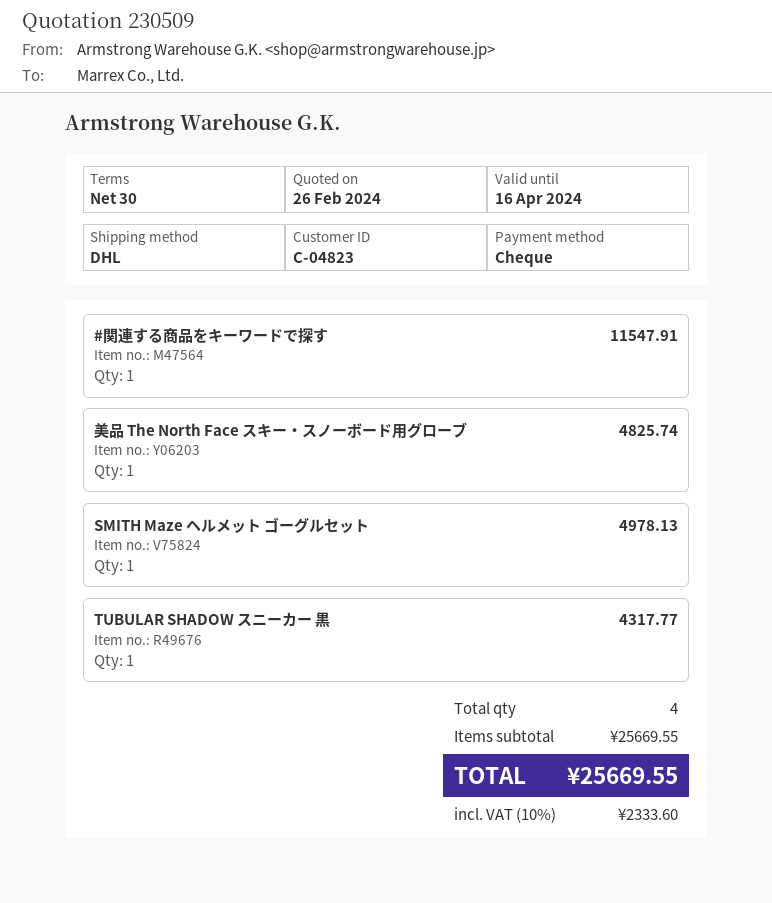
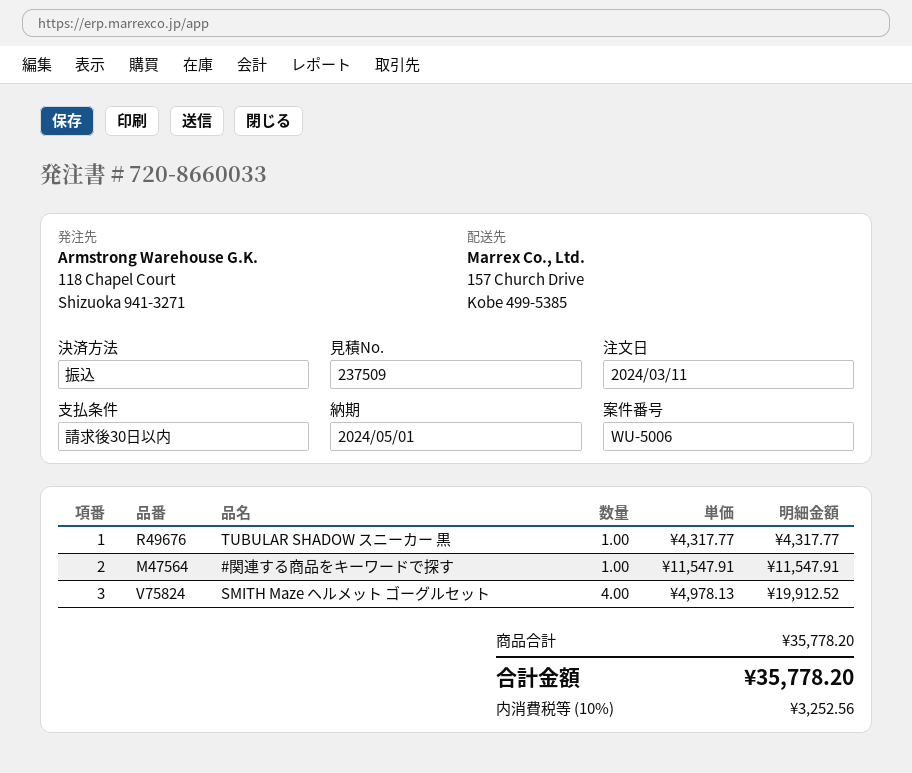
quote number: 230509 -> 237509
payment method: cheque -> bank transfer
美品 The North Face スキー・スノーボード用グローブ: 1 for 4825.74 -> none
SMITH Maze ヘルメット ゴーグルセット: 1 for 4978.13 -> 4 for 19912.52
subtotal: 25669.55 -> 35778.20
tax: 10% = 2333.60 -> 10% = 3252.56
total: 25669.55 -> 35778.20

